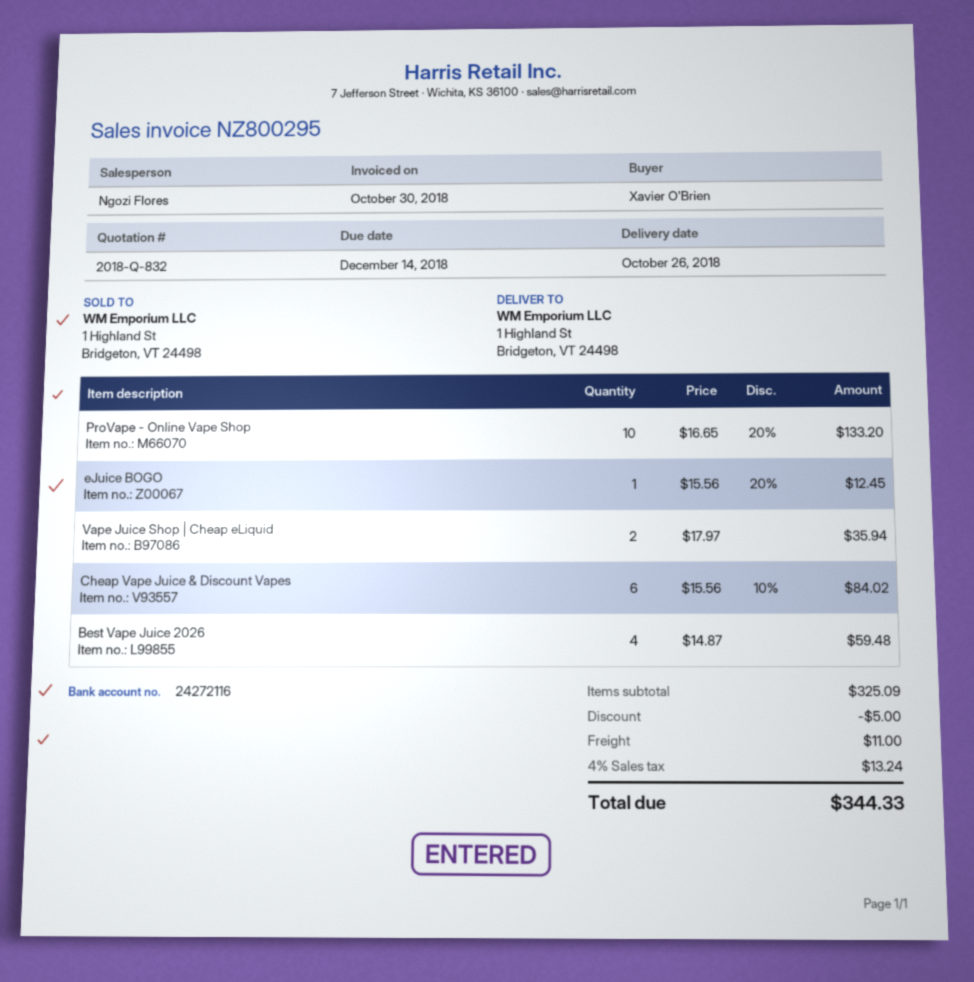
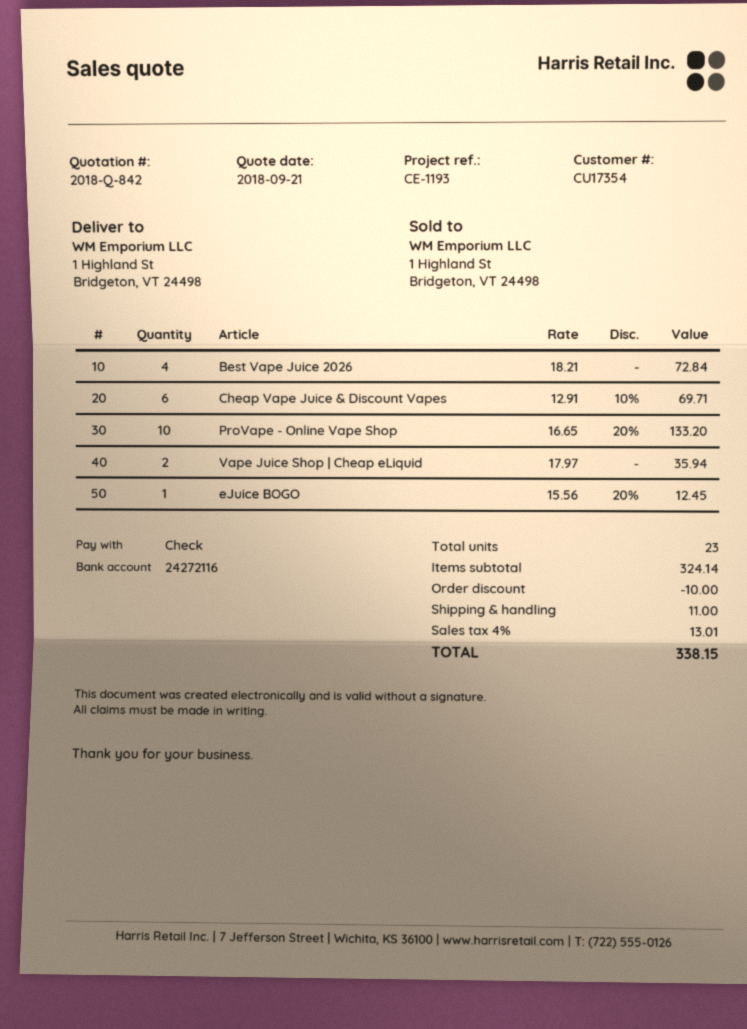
quote number: 2018-Q-832 -> 2018-Q-842
Cheap Vape Juice & Discount Vapes: 6 x 15.56 - 10% = 84.02 -> 6 x 12.91 - 10% = 69.71
Best Vape Juice 2026: 4 x 14.87 = 59.48 -> 4 x 18.21 = 72.84
subtotal: 325.09 -> 324.14
discount: 5.00 -> 10.00
tax: 4% = 13.24 -> 4% = 13.01
total: 344.33 -> 338.15

